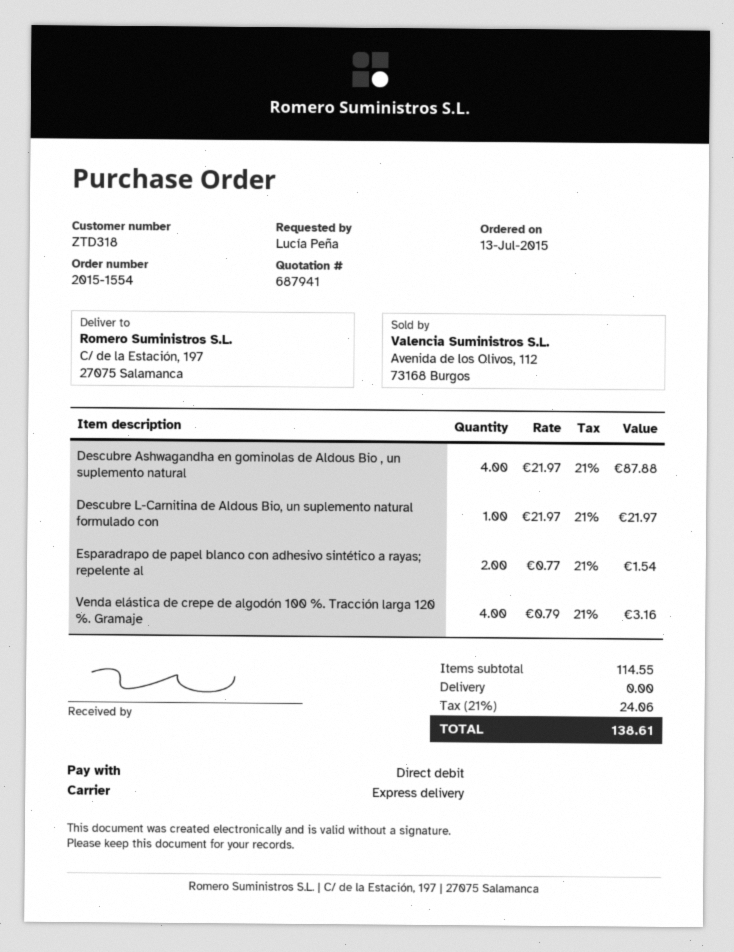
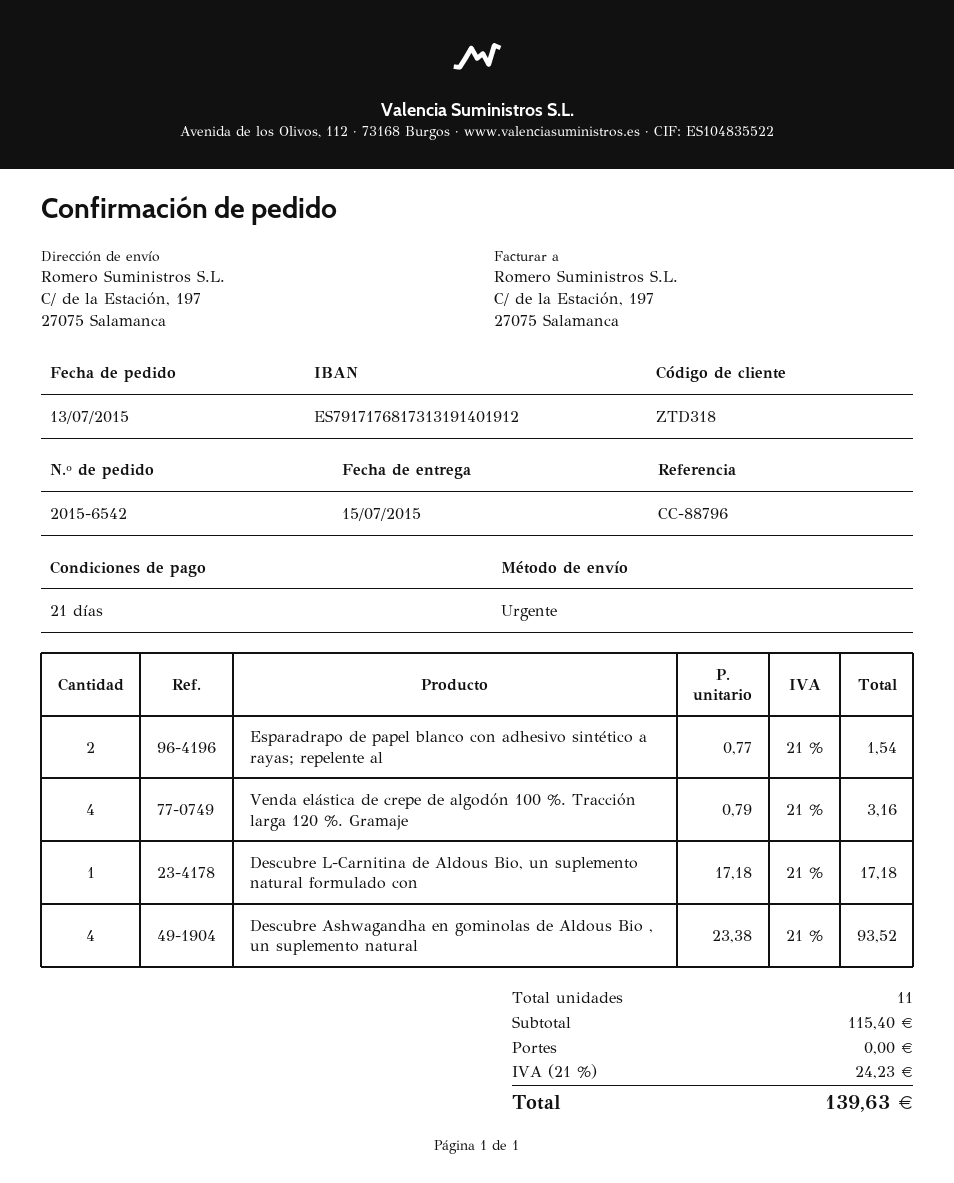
order number: 2015-1554 -> 2015-6542
Descubre Ashwagandha en gominolas de Aldous Bio , un suplemento natural: 4 x 21.97 = 87.88 -> 4 x 23.38 = 93.52
Descubre L-Carnitina de Aldous Bio, un suplemento natural formulado con: 1 x 21.97 = 21.97 -> 1 x 17.18 = 17.18
subtotal: 114.55 -> 115.40
tax: 21% = 24.06 -> 21% = 24.23
total: 138.61 -> 139.63

